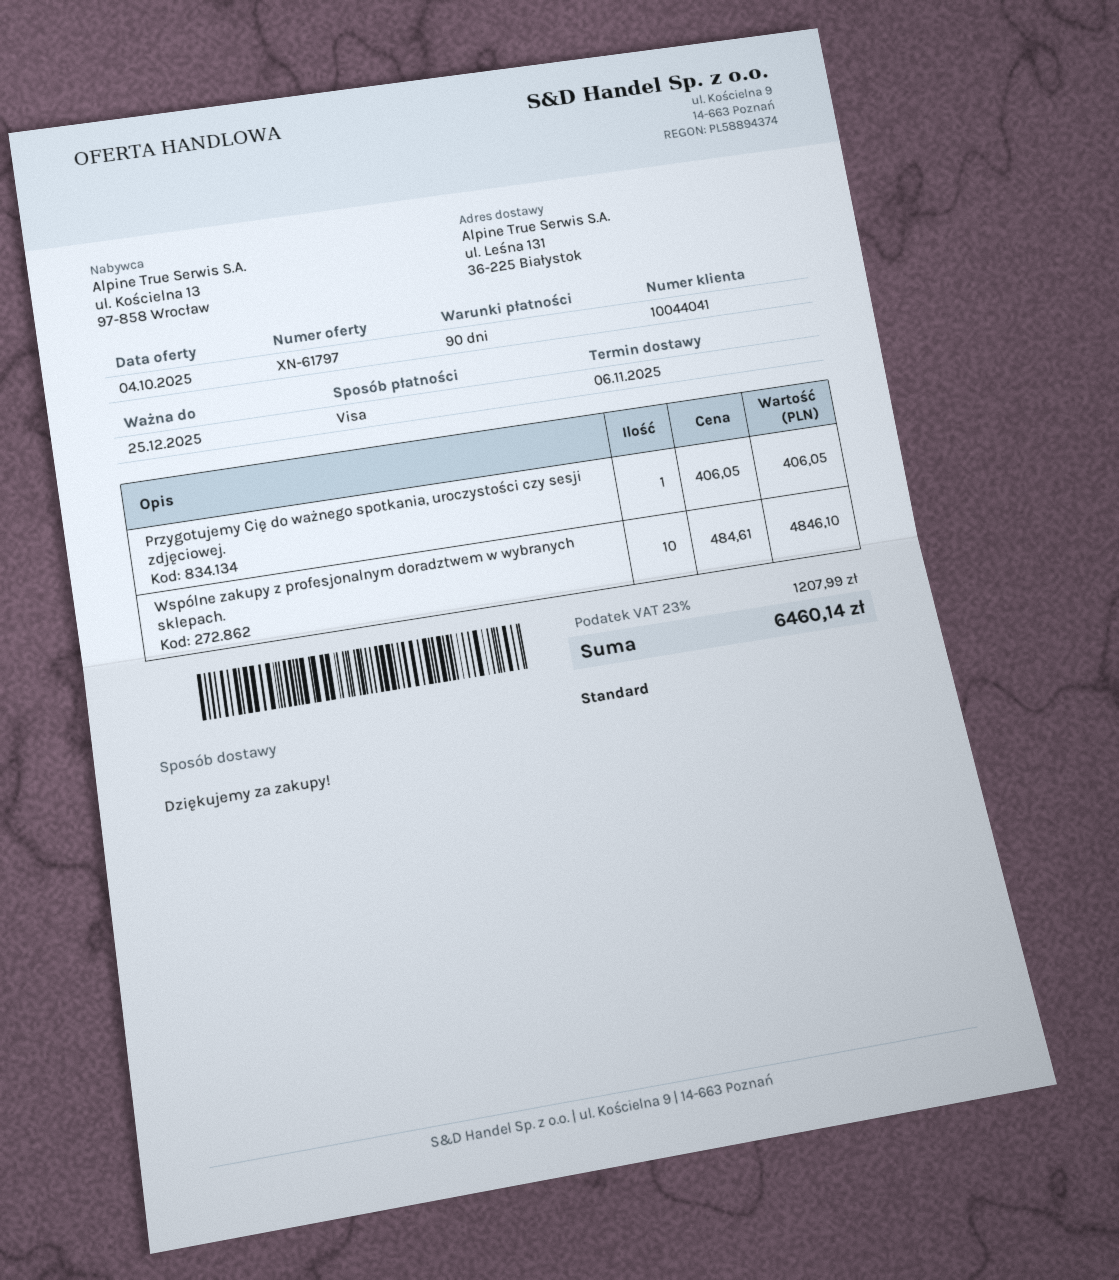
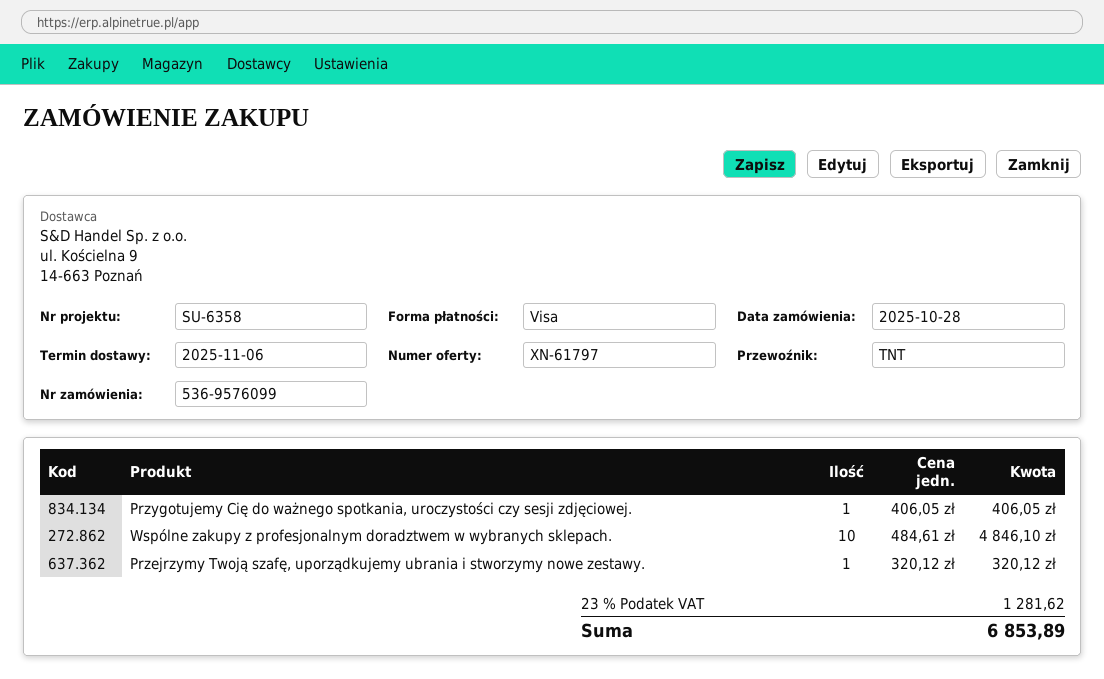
shipping method: standard -> TNT
Przejrzymy Twoją szafę, uporządkujemy ubrania i stworzymy nowe zestawy.: none -> 1 x 320.12 = 320.12
tax: 23% = 1207.99 -> 23% = 1281.62
total: 6460.14 -> 6853.89

